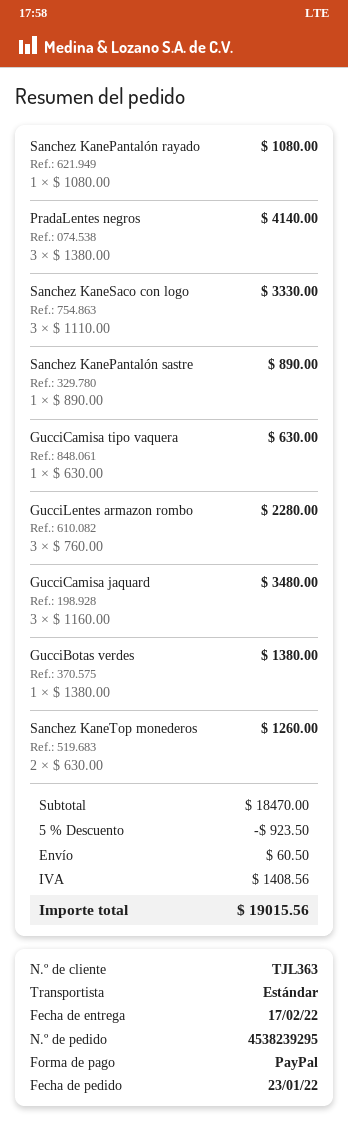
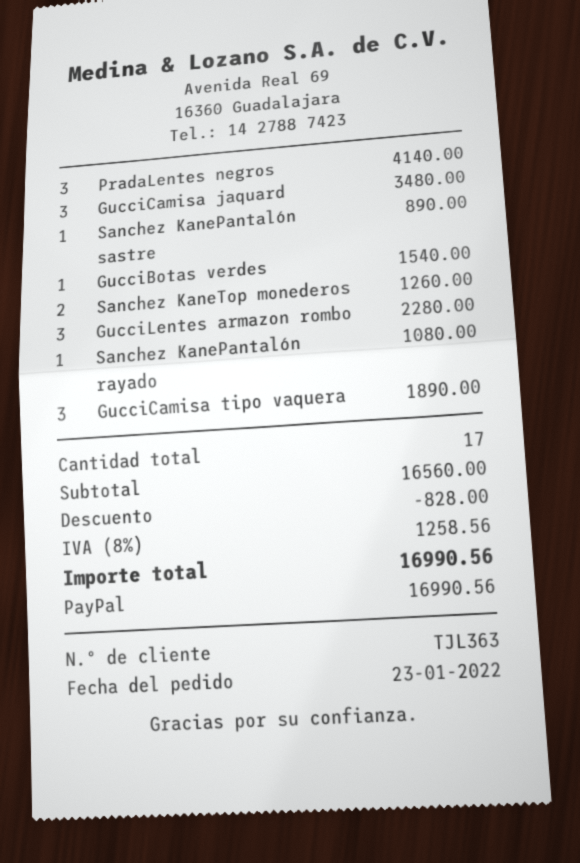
Sanchez KaneSaco con logo: 3 for 3330.00 -> none
GucciCamisa tipo vaquera: 1 for 630.00 -> 3 for 1890.00
GucciBotas verdes: 1 for 1380.00 -> 1 for 1540.00
subtotal: 18470.00 -> 16560.00
discount: 923.50 -> 828.00
shipping: 60.50 -> none
tax: 1408.56 -> 1258.56
total: 19015.56 -> 16990.56

